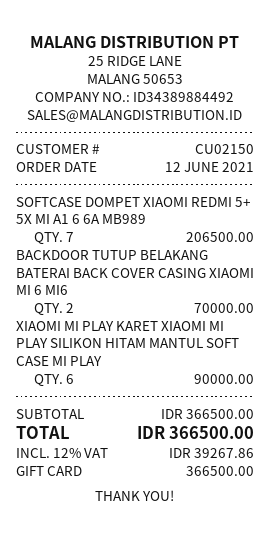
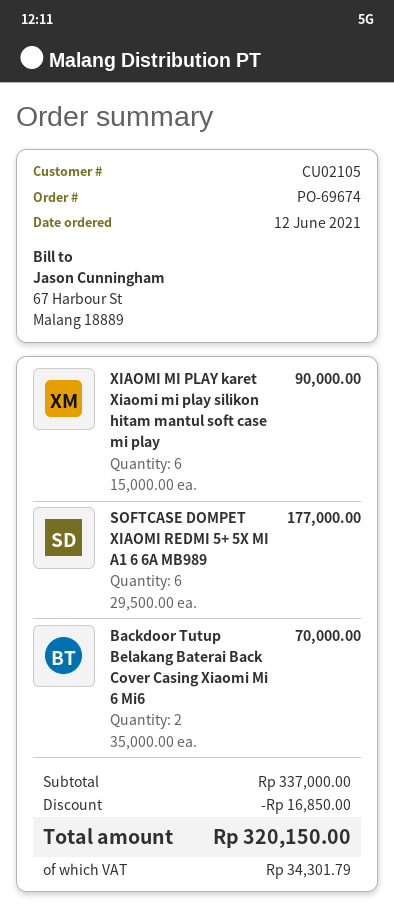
customer number: CU02150 -> CU02105
SOFTCASE DOMPET XIAOMI REDMI 5+ 5X MI A1 6 6A MB989: 7 for 206500.00 -> 6 for 177000.00
subtotal: 366500.00 -> 337000.00
discount: none -> 16850.00
tax: 39267.86 -> 34301.79
total: 366500.00 -> 320150.00

